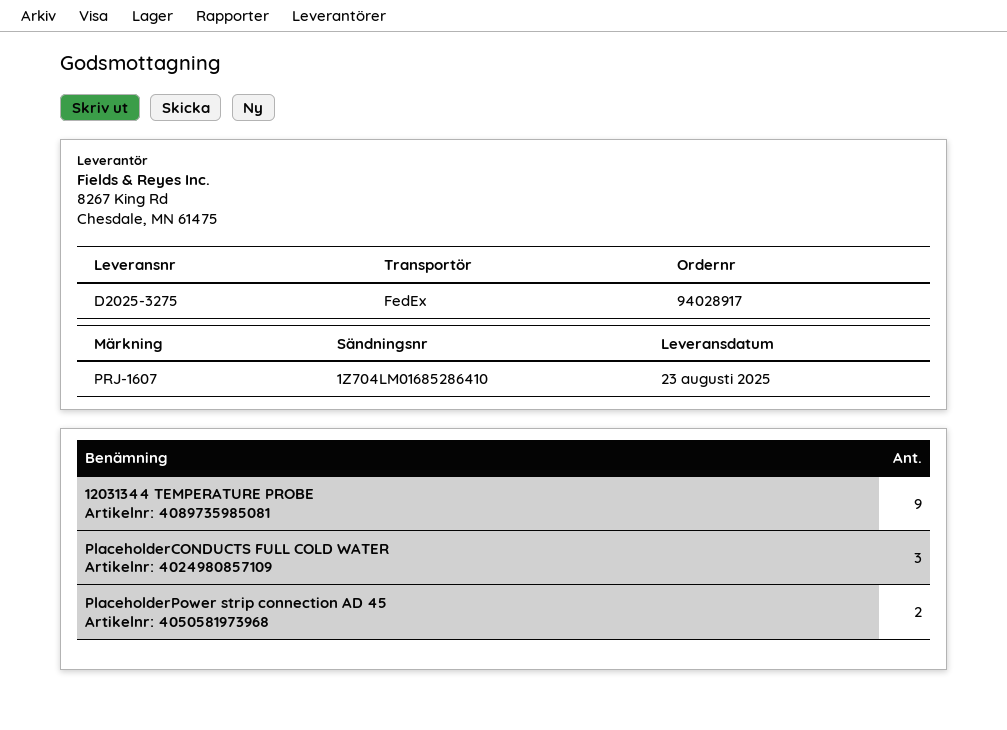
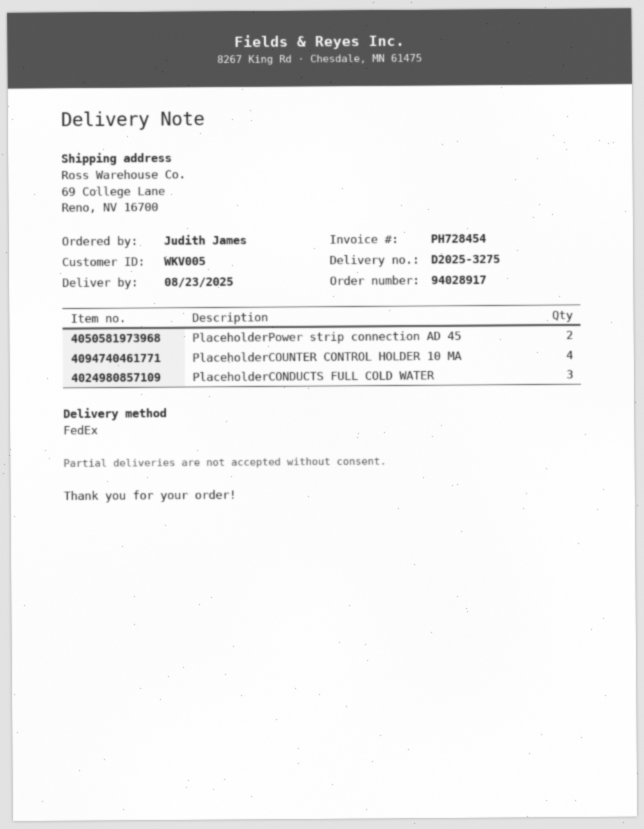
12031344 TEMPERATURE PROBE: 9 -> none
PlaceholderCOUNTER CONTROL HOLDER 10 MA: none -> 4

